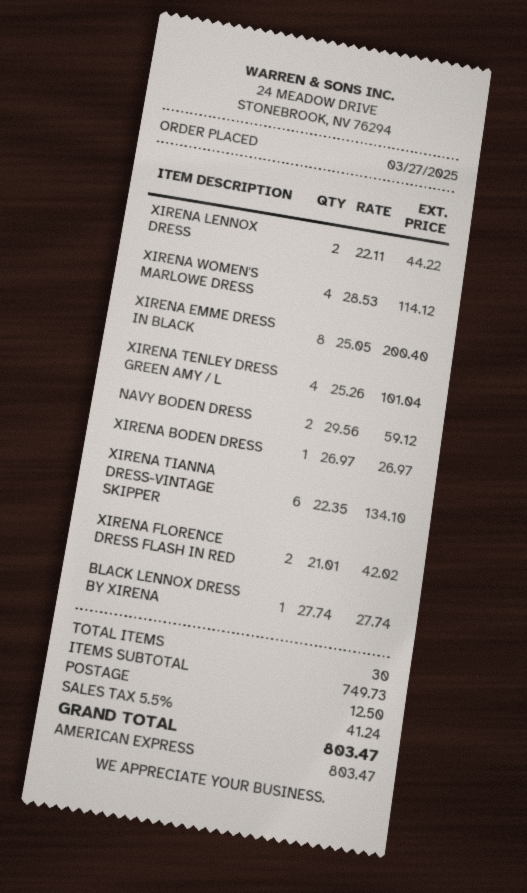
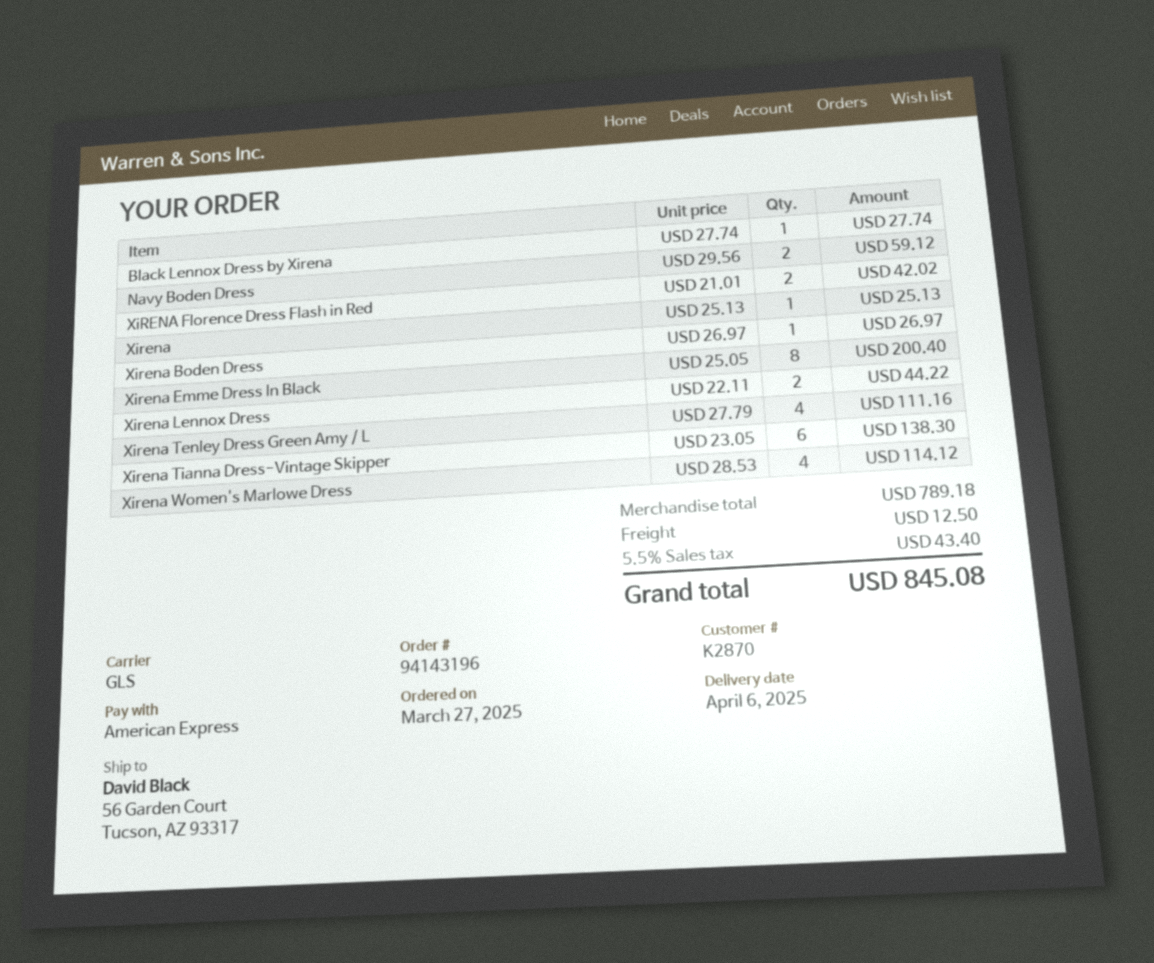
XIRENA TENLEY DRESS GREEN AMY / L: 4 x 25.26 = 101.04 -> 4 x 27.79 = 111.16
XIRENA TIANNA DRESS-VINTAGE SKIPPER: 6 x 22.35 = 134.10 -> 6 x 23.05 = 138.30
Xirena: none -> 1 x 25.13 = 25.13
subtotal: 749.73 -> 789.18
tax: 5.5% = 41.24 -> 5.5% = 43.40
total: 803.47 -> 845.08

